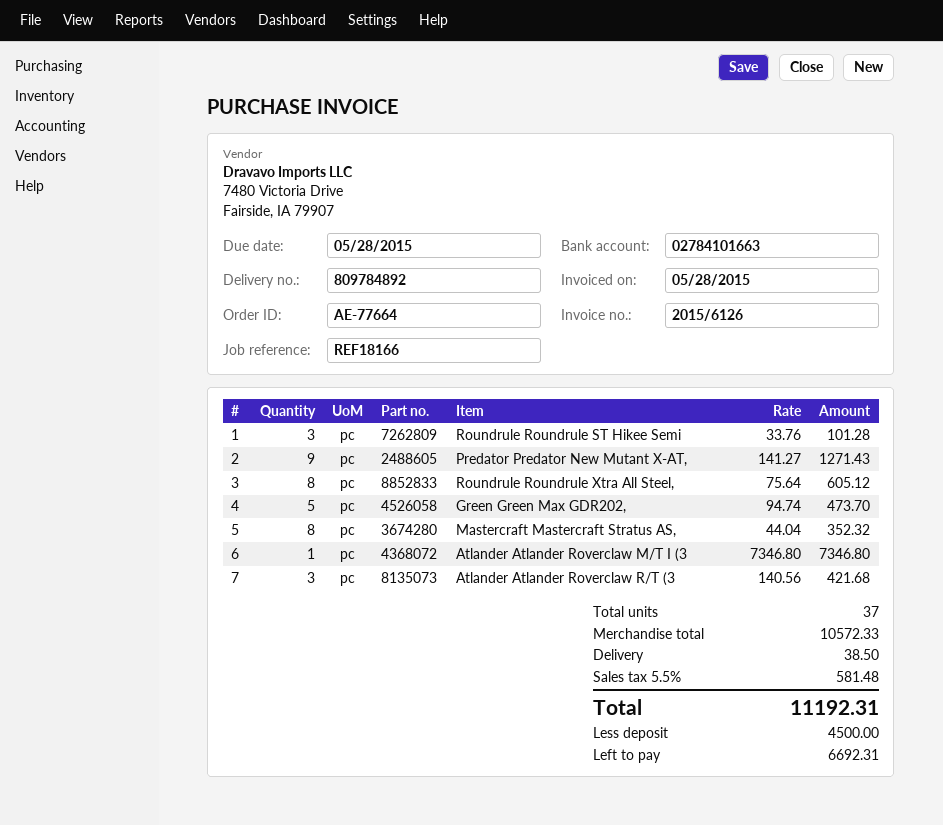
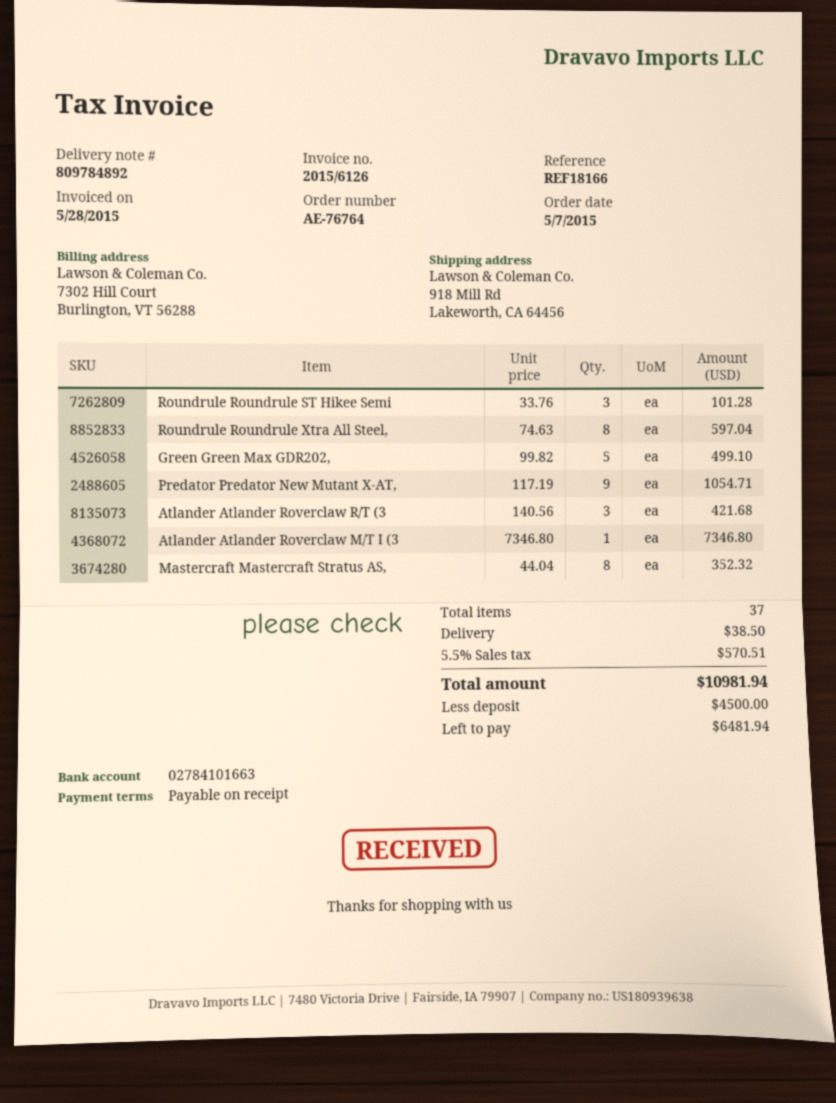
order number: AE-77664 -> AE-76764
Predator Predator New Mutant X-AT,: 9 x 141.27 = 1271.43 -> 9 x 117.19 = 1054.71
Roundrule Roundrule Xtra All Steel,: 8 x 75.64 = 605.12 -> 8 x 74.63 = 597.04
Green Green Max GDR202,: 5 x 94.74 = 473.70 -> 5 x 99.82 = 499.10
tax: 5.5% = 581.48 -> 5.5% = 570.51
total: 11192.31 -> 10981.94
balance: 6692.31 -> 6481.94

